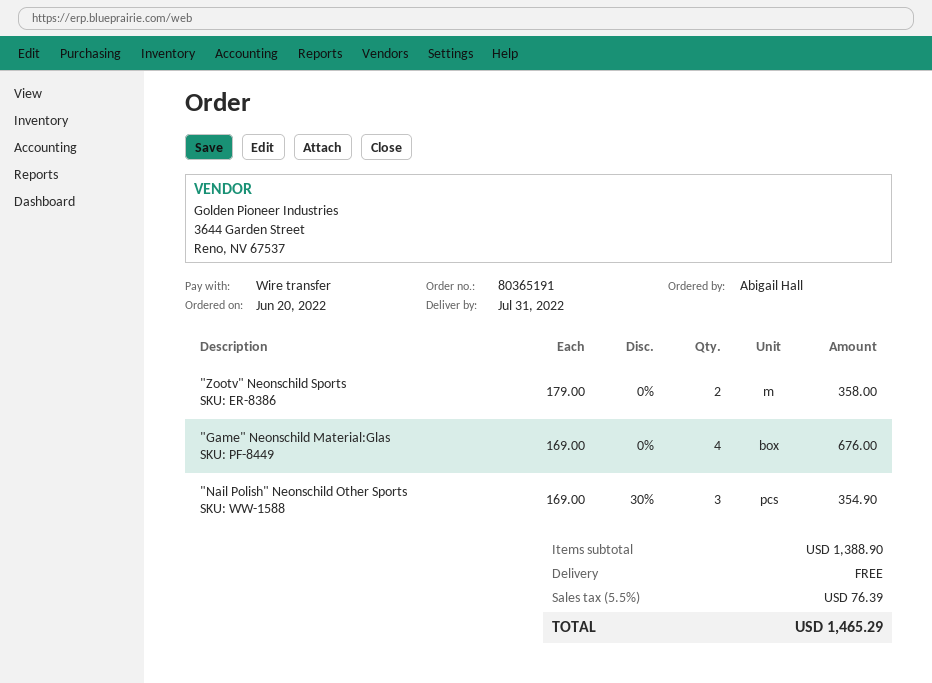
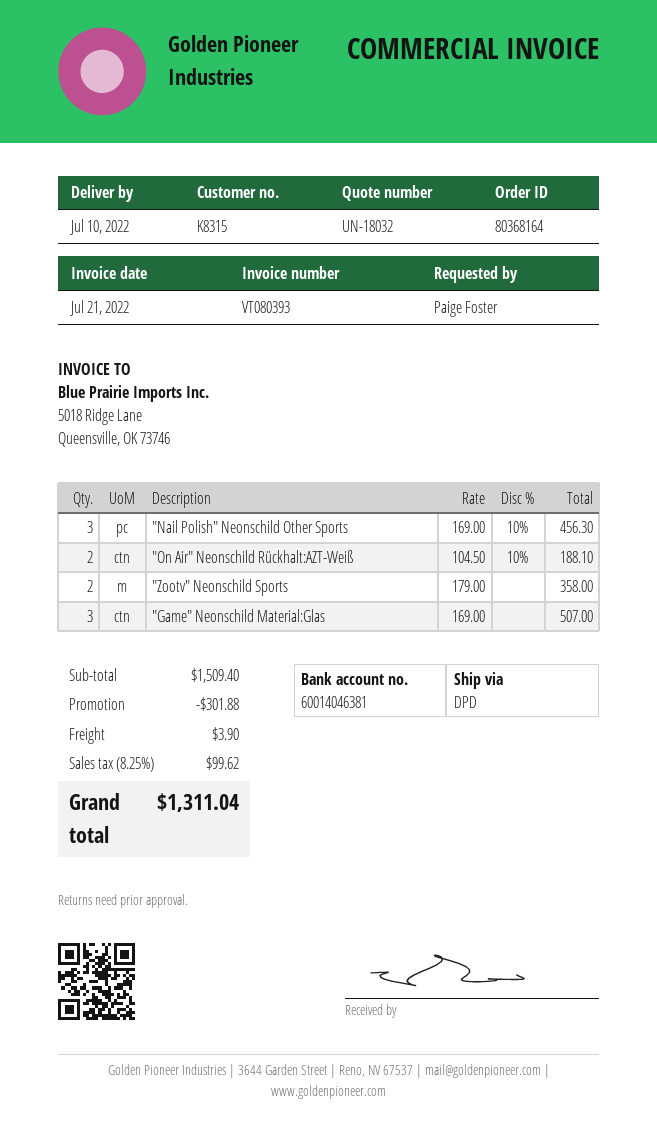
order number: 80365191 -> 80368164
delivery date: 2022-07-31 -> 2022-07-10
ordered by: Abigail Hall -> Paige Foster
"Game" Neonschild Material:Glas: 4 x 169.00 = 676.00 -> 3 x 169.00 = 507.00
"Nail Polish" Neonschild Other Sports: 3 x 169.00 - 30% = 354.90 -> 3 x 169.00 - 10% = 456.30
"On Air" Neonschild Rückhalt:AZT-Weiß: none -> 2 x 104.50 - 10% = 188.10
subtotal: 1388.90 -> 1509.40
discount: none -> 301.88
shipping: 0.00 -> 3.90
tax: 5.5% = 76.39 -> 8.25% = 99.62
total: 1465.29 -> 1311.04

